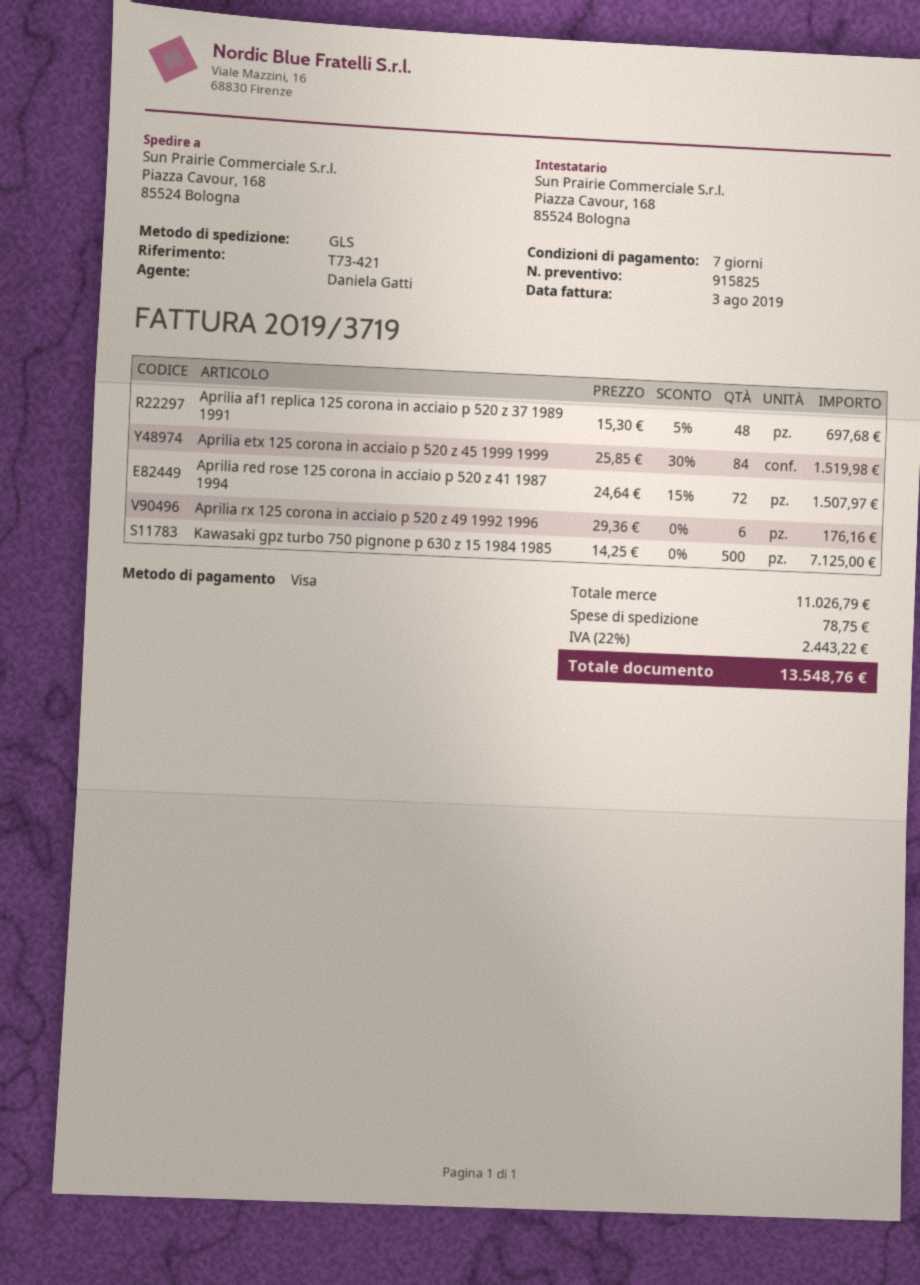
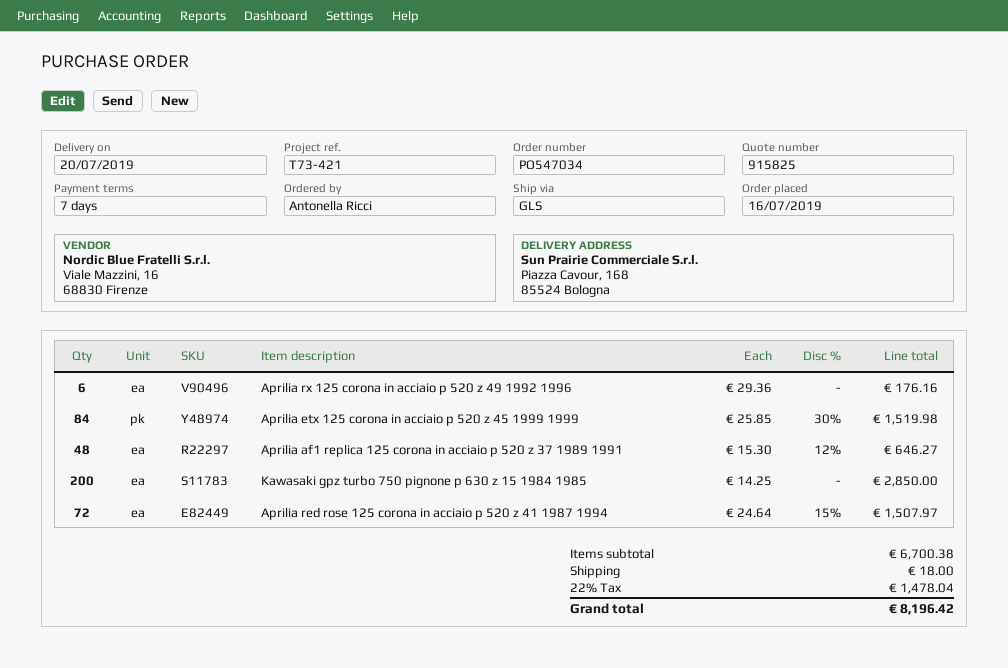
Aprilia af1 replica 125 corona in acciaio p 520 z 37 1989 1991: 48 x 15.30 - 5% = 697.68 -> 48 x 15.30 - 12% = 646.27
Kawasaki gpz turbo 750 pignone p 630 z 15 1984 1985: 500 x 14.25 = 7125.00 -> 200 x 14.25 = 2850.00
subtotal: 11026.79 -> 6700.38
shipping: 78.75 -> 18.00
tax: 22% = 2443.22 -> 22% = 1478.04
total: 13548.76 -> 8196.42

